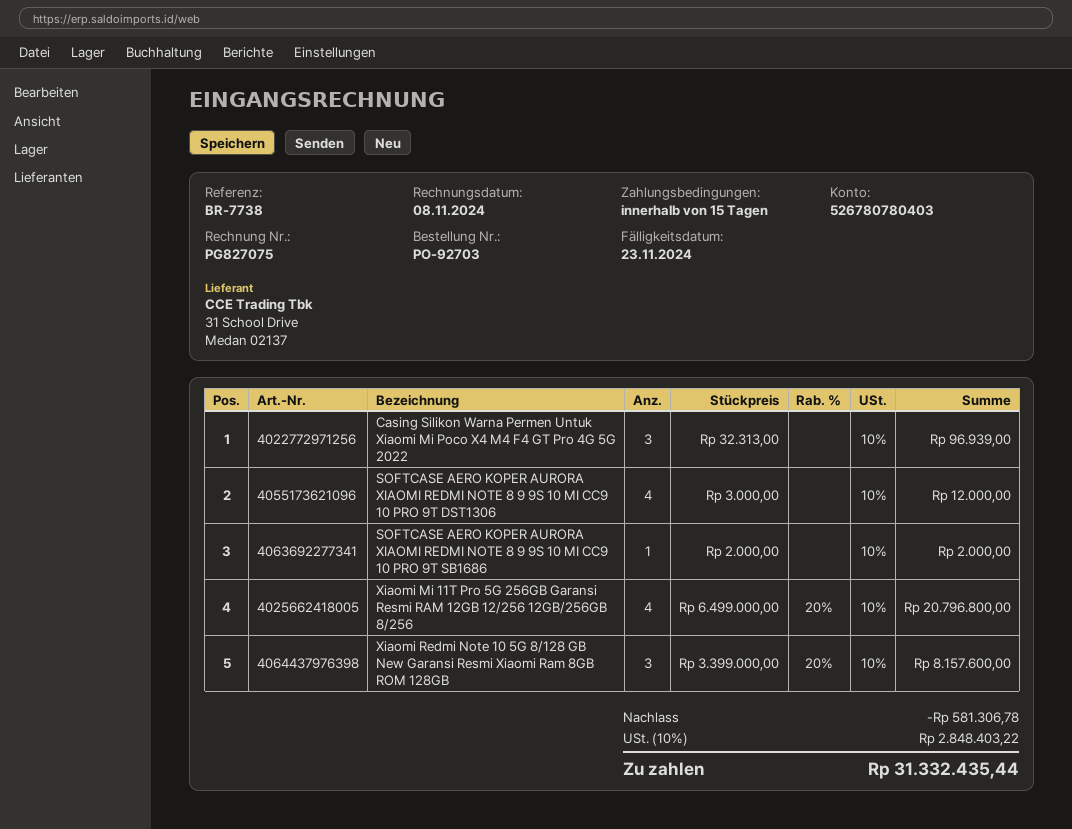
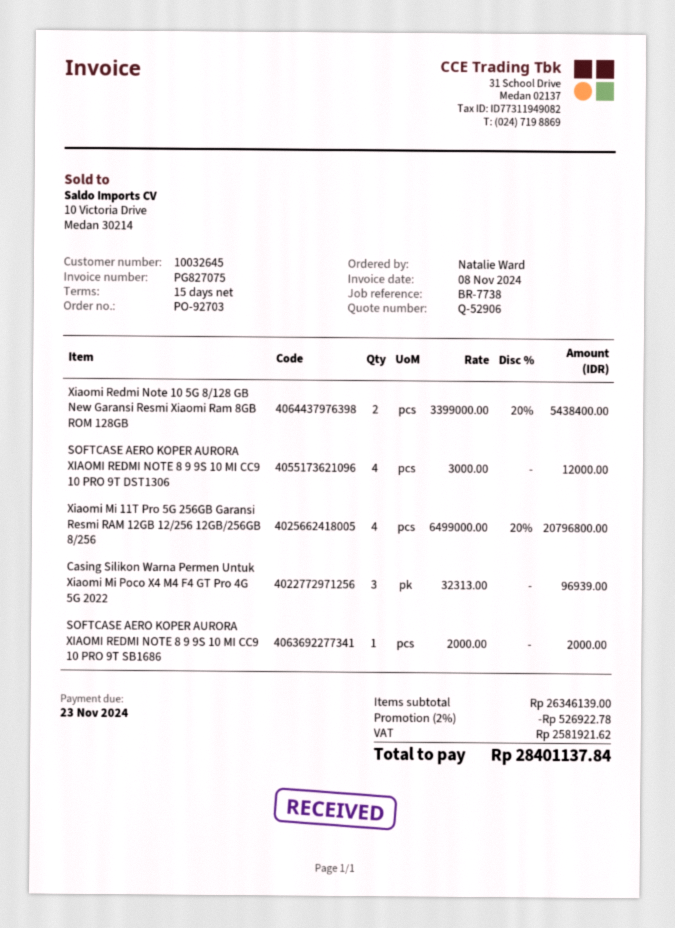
Xiaomi Redmi Note 10 5G 8/128 GB New Garansi Resmi Xiaomi Ram 8GB ROM 128GB: 3 x 3399000.00 - 20% = 8157600.00 -> 2 x 3399000.00 - 20% = 5438400.00
discount: 581306.78 -> 526922.78
tax: 2848403.22 -> 2581921.62
total: 31332435.44 -> 28401137.84

